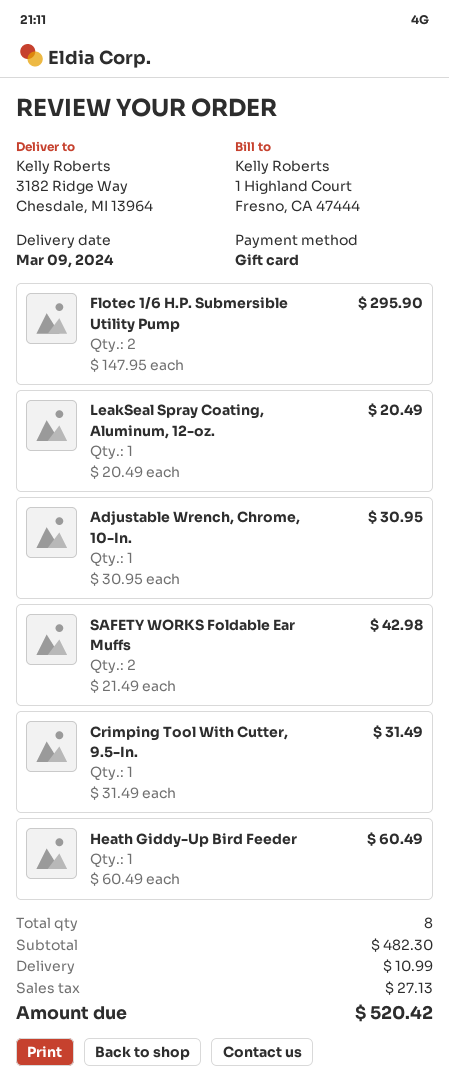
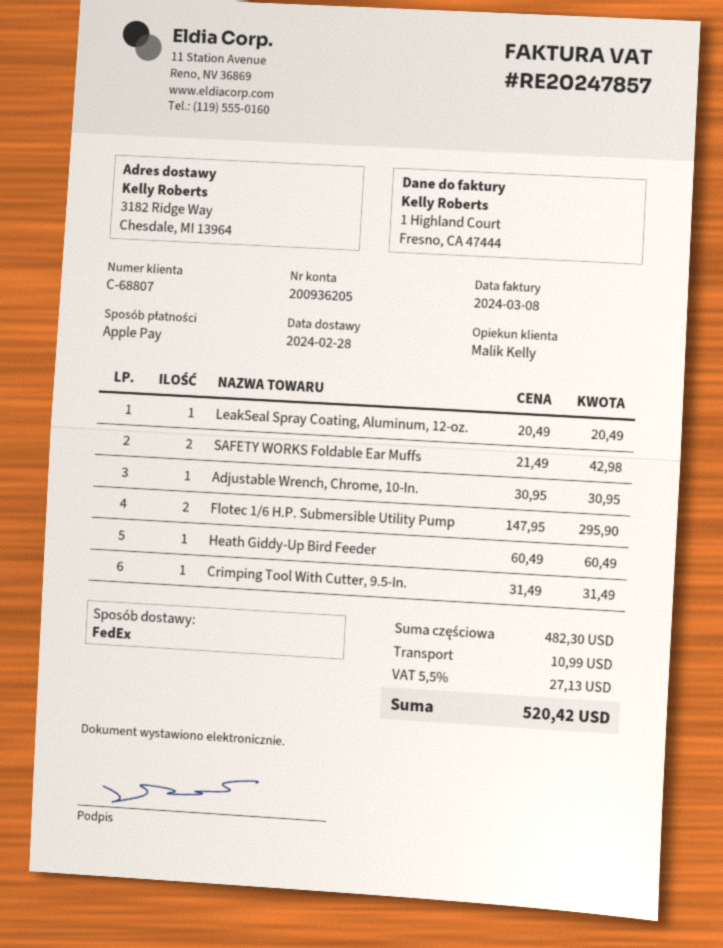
delivery date: 2024-03-09 -> 2024-02-28
payment method: gift card -> Apple Pay

